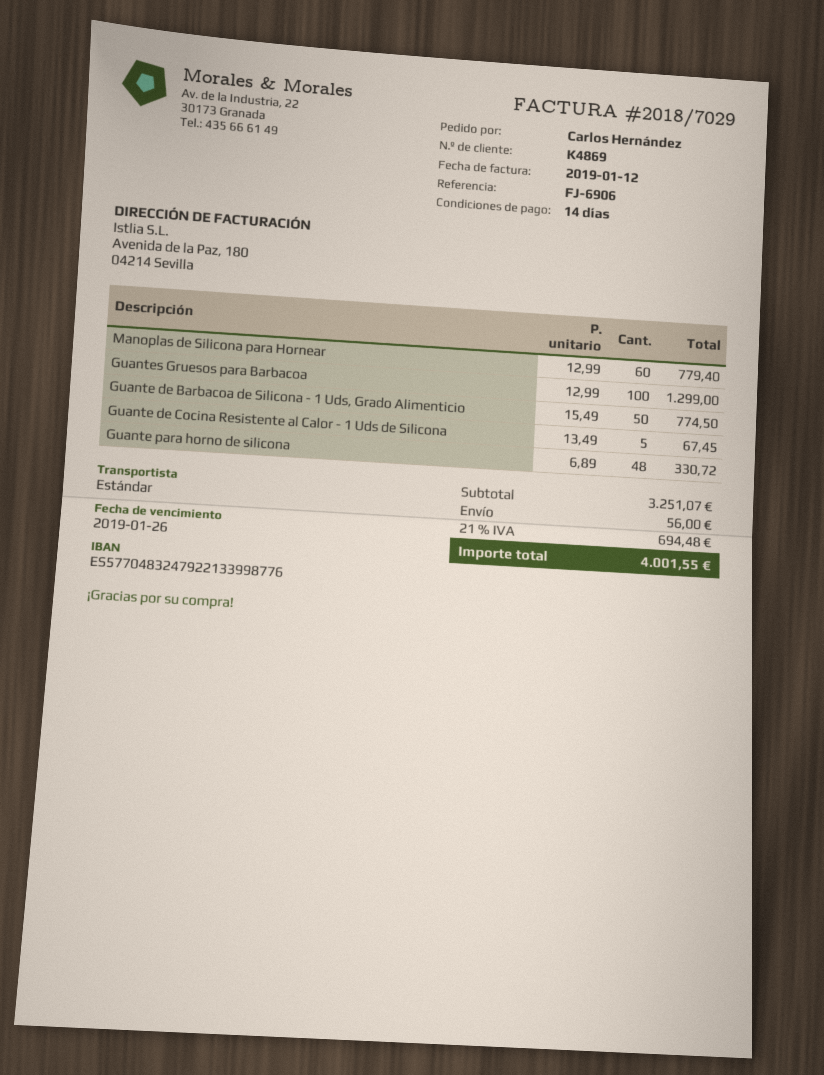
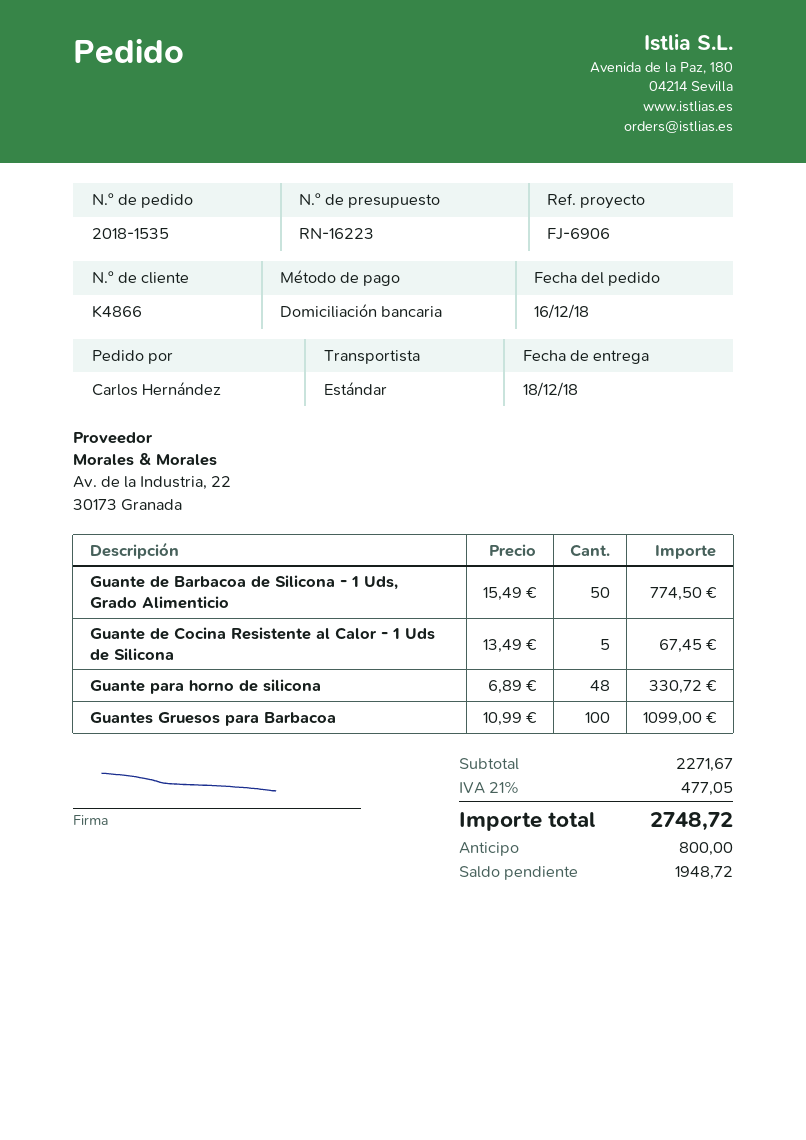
customer number: K4869 -> K4866
Manoplas de Silicona para Hornear: 60 x 12.99 = 779.40 -> none
Guantes Gruesos para Barbacoa: 100 x 12.99 = 1299.00 -> 100 x 10.99 = 1099.00
subtotal: 3251.07 -> 2271.67
shipping: 56.00 -> none
tax: 21% = 694.48 -> 21% = 477.05
total: 4001.55 -> 2748.72

